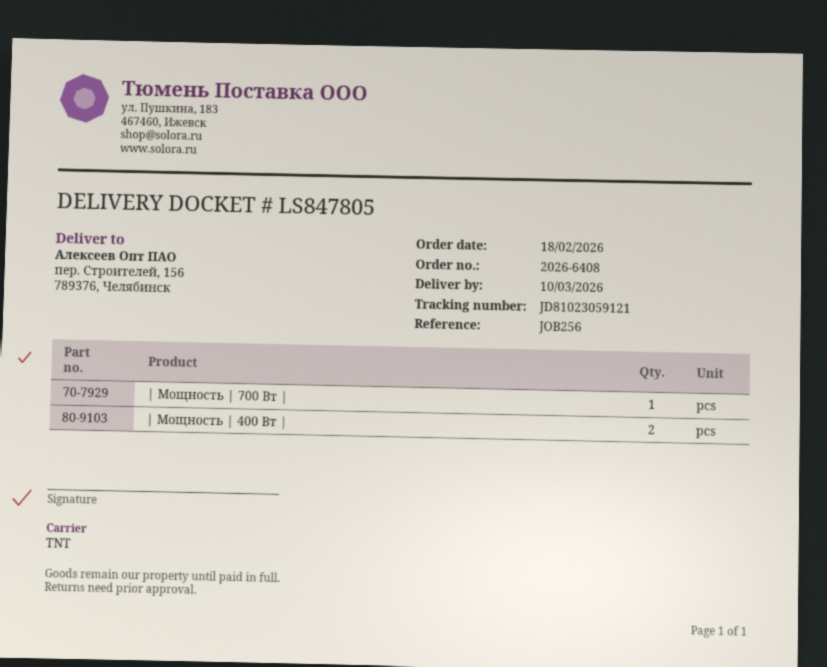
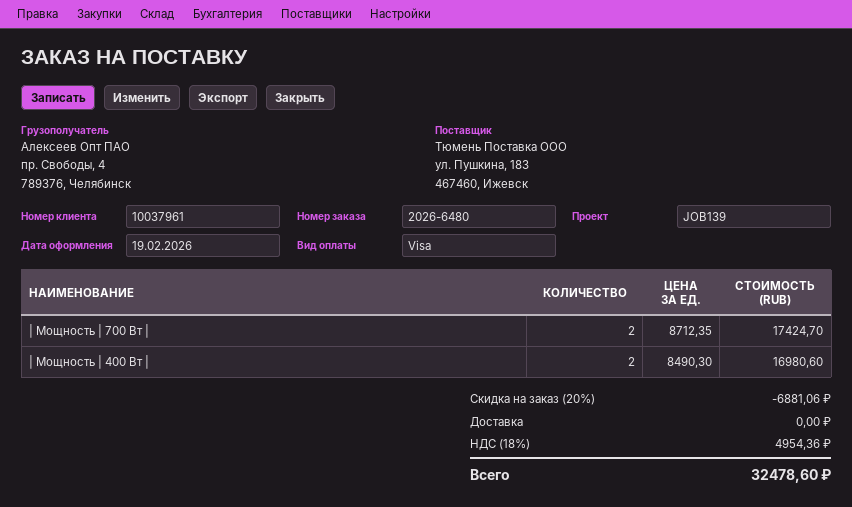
order number: 2026-6408 -> 2026-6480
order date: 2026-02-18 -> 2026-02-19
reference: JOB256 -> JOB139
ship to: пер. Строителей, 156, 789376, Челябинск -> пр. Свободы, 4, 789376, Челябинск
| Мощность | 700 Вт |: 1 -> 2

